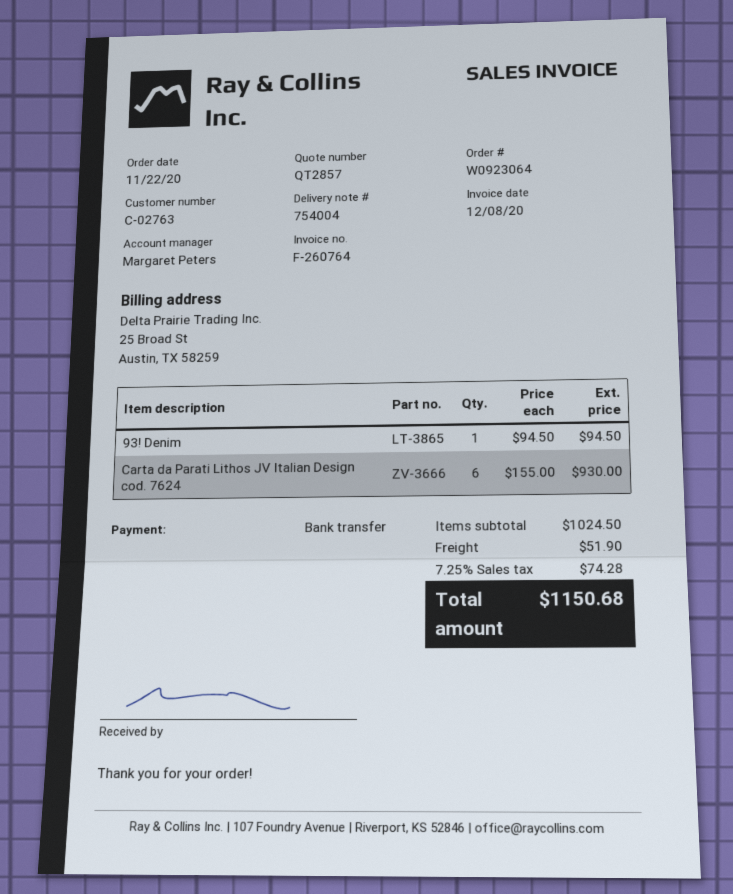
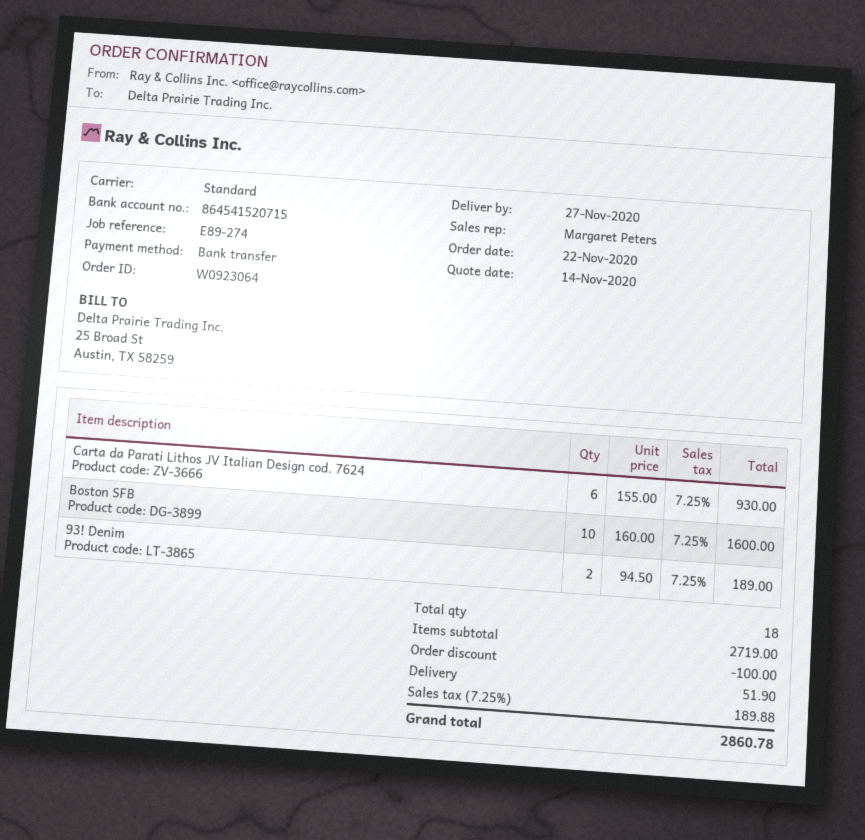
93! Denim: 1 x 94.50 = 94.50 -> 2 x 94.50 = 189.00
Boston SFB: none -> 10 x 160.00 = 1600.00
subtotal: 1024.50 -> 2719.00
discount: none -> 100.00
tax: 7.25% = 74.28 -> 7.25% = 189.88
total: 1150.68 -> 2860.78

